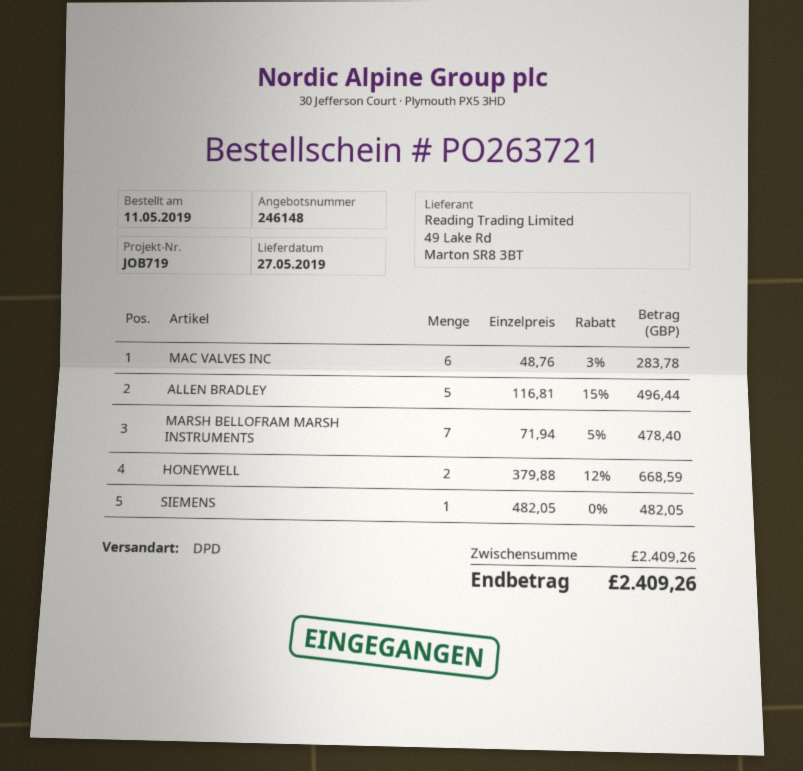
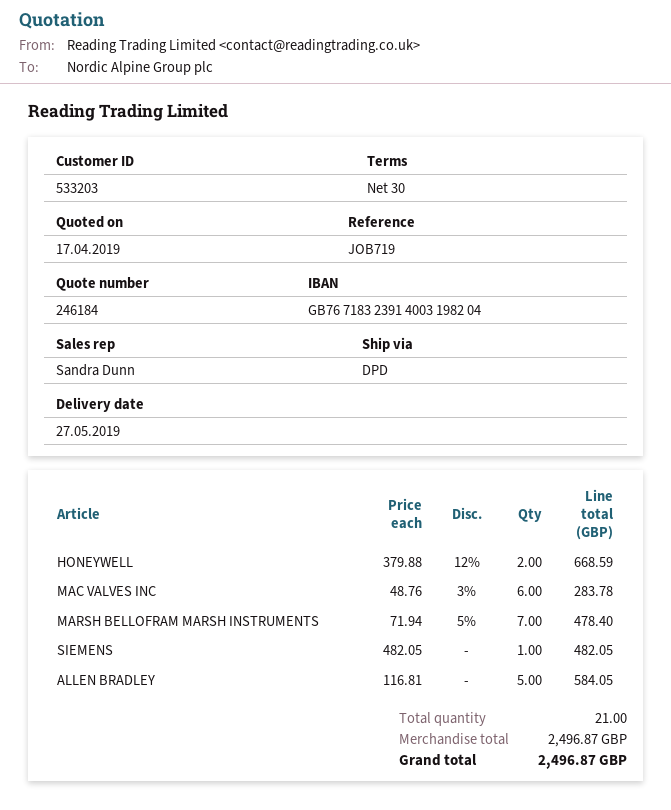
quote number: 246148 -> 246184
ALLEN BRADLEY: 5 x 116.81 - 15% = 496.44 -> 5 x 116.81 = 584.05
subtotal: 2409.26 -> 2496.87
total: 2409.26 -> 2496.87

